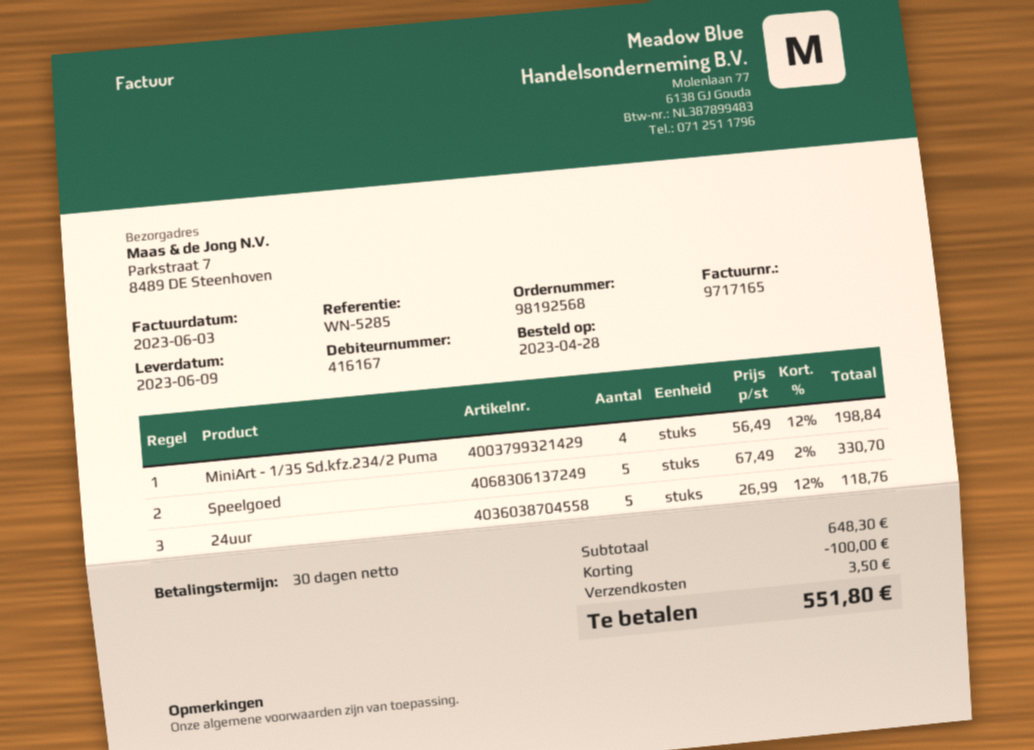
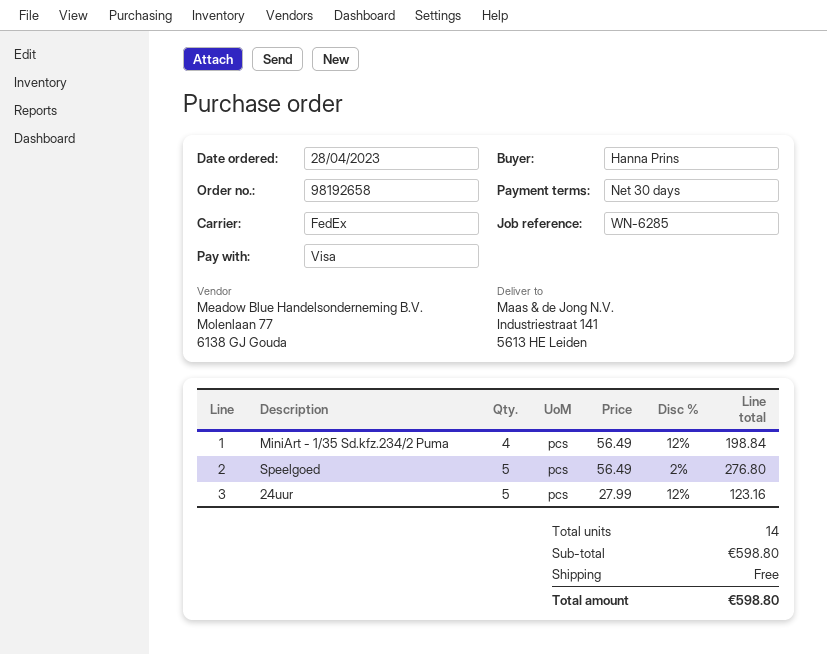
order number: 98192568 -> 98192658
reference: WN-5285 -> WN-6285
ship to: Parkstraat 7, 8489 DE Steenhoven -> Industriestraat 141, 5613 HE Leiden
Speelgoed: 5 x 67.49 - 2% = 330.70 -> 5 x 56.49 - 2% = 276.80
24uur: 5 x 26.99 - 12% = 118.76 -> 5 x 27.99 - 12% = 123.16
subtotal: 648.30 -> 598.80
discount: 100.00 -> none
shipping: 3.50 -> 0.00
total: 551.80 -> 598.80

